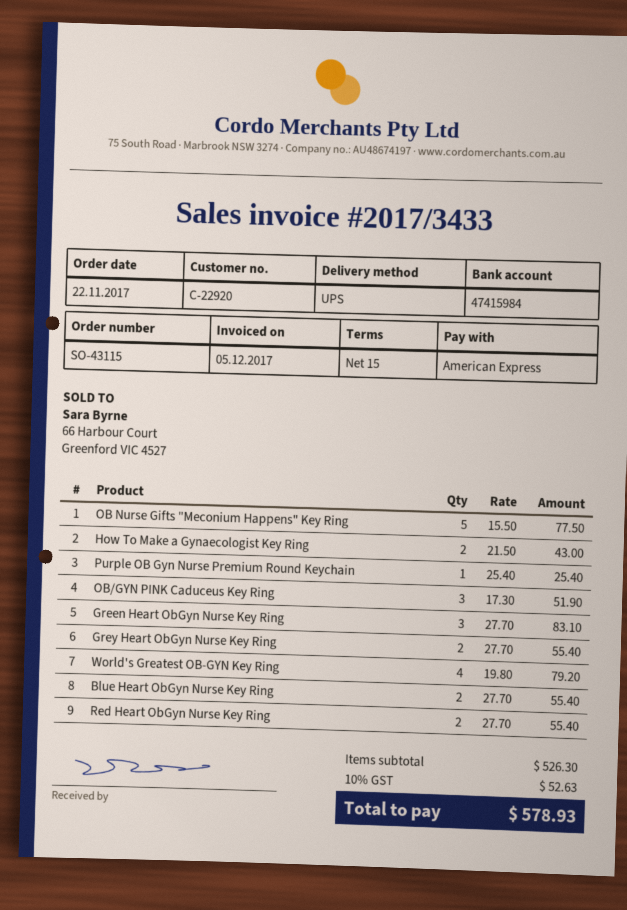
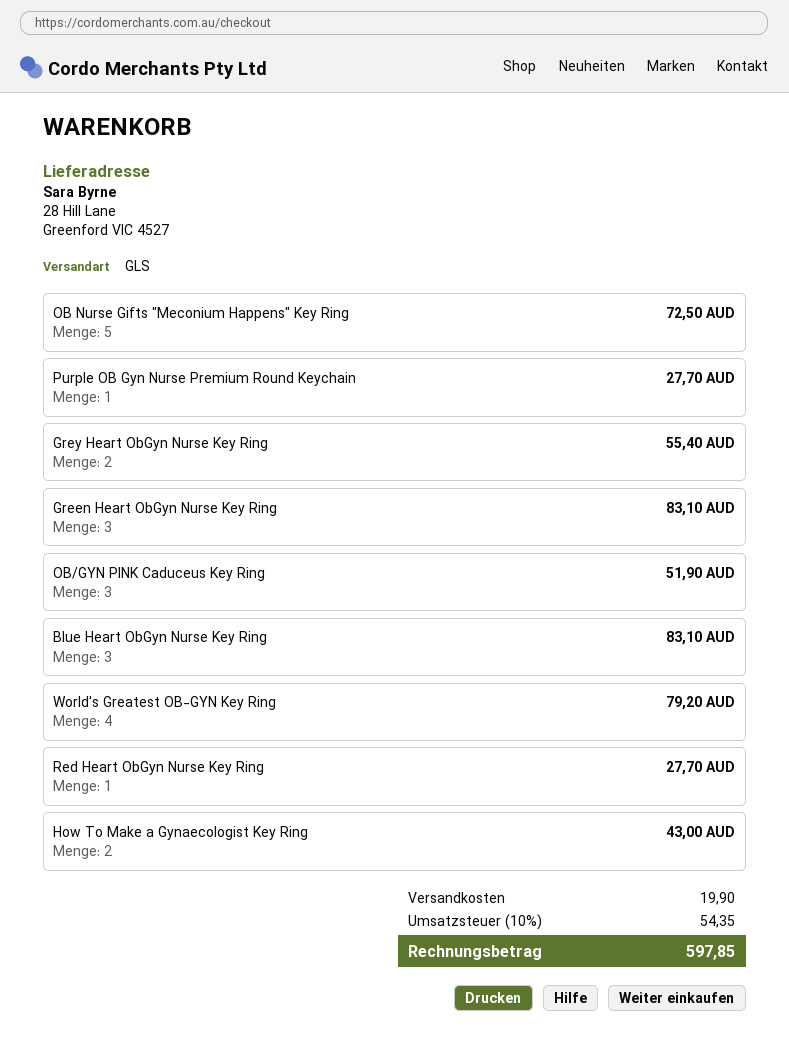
shipping method: UPS -> GLS
OB Nurse Gifts "Meconium Happens" Key Ring: 5 for 77.50 -> 5 for 72.50
Purple OB Gyn Nurse Premium Round Keychain: 1 for 25.40 -> 1 for 27.70
Blue Heart ObGyn Nurse Key Ring: 2 for 55.40 -> 3 for 83.10
Red Heart ObGyn Nurse Key Ring: 2 for 55.40 -> 1 for 27.70
shipping: none -> 19.90
tax: 10% = 52.63 -> 10% = 54.35
total: 578.93 -> 597.85

